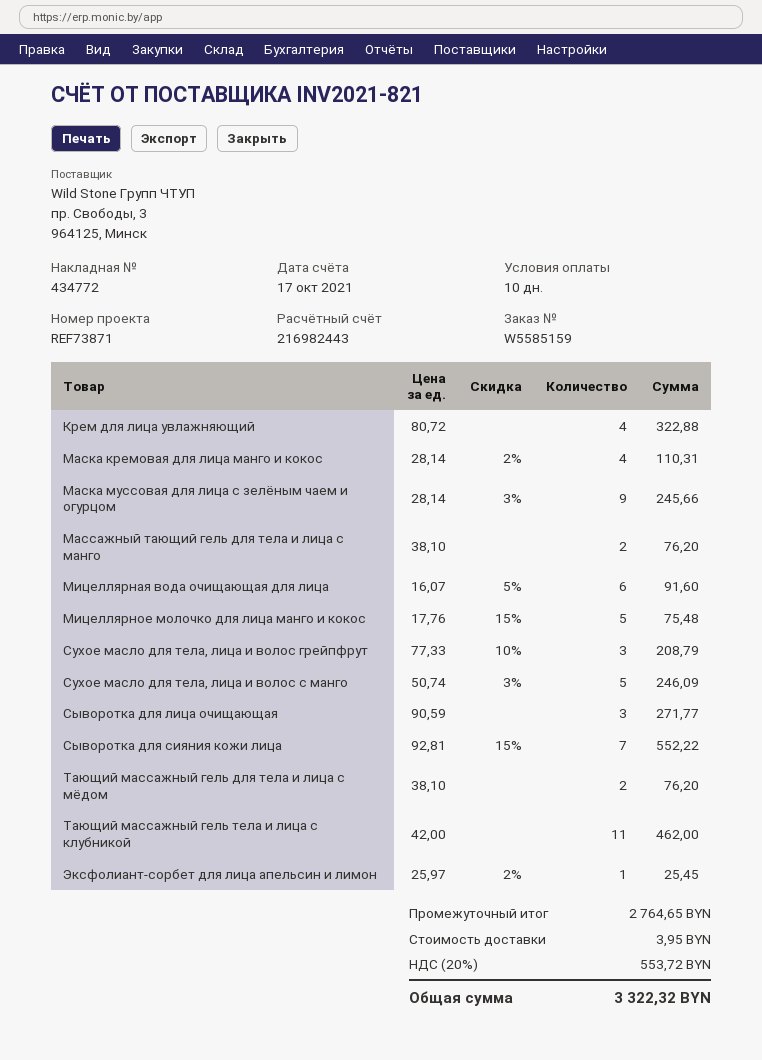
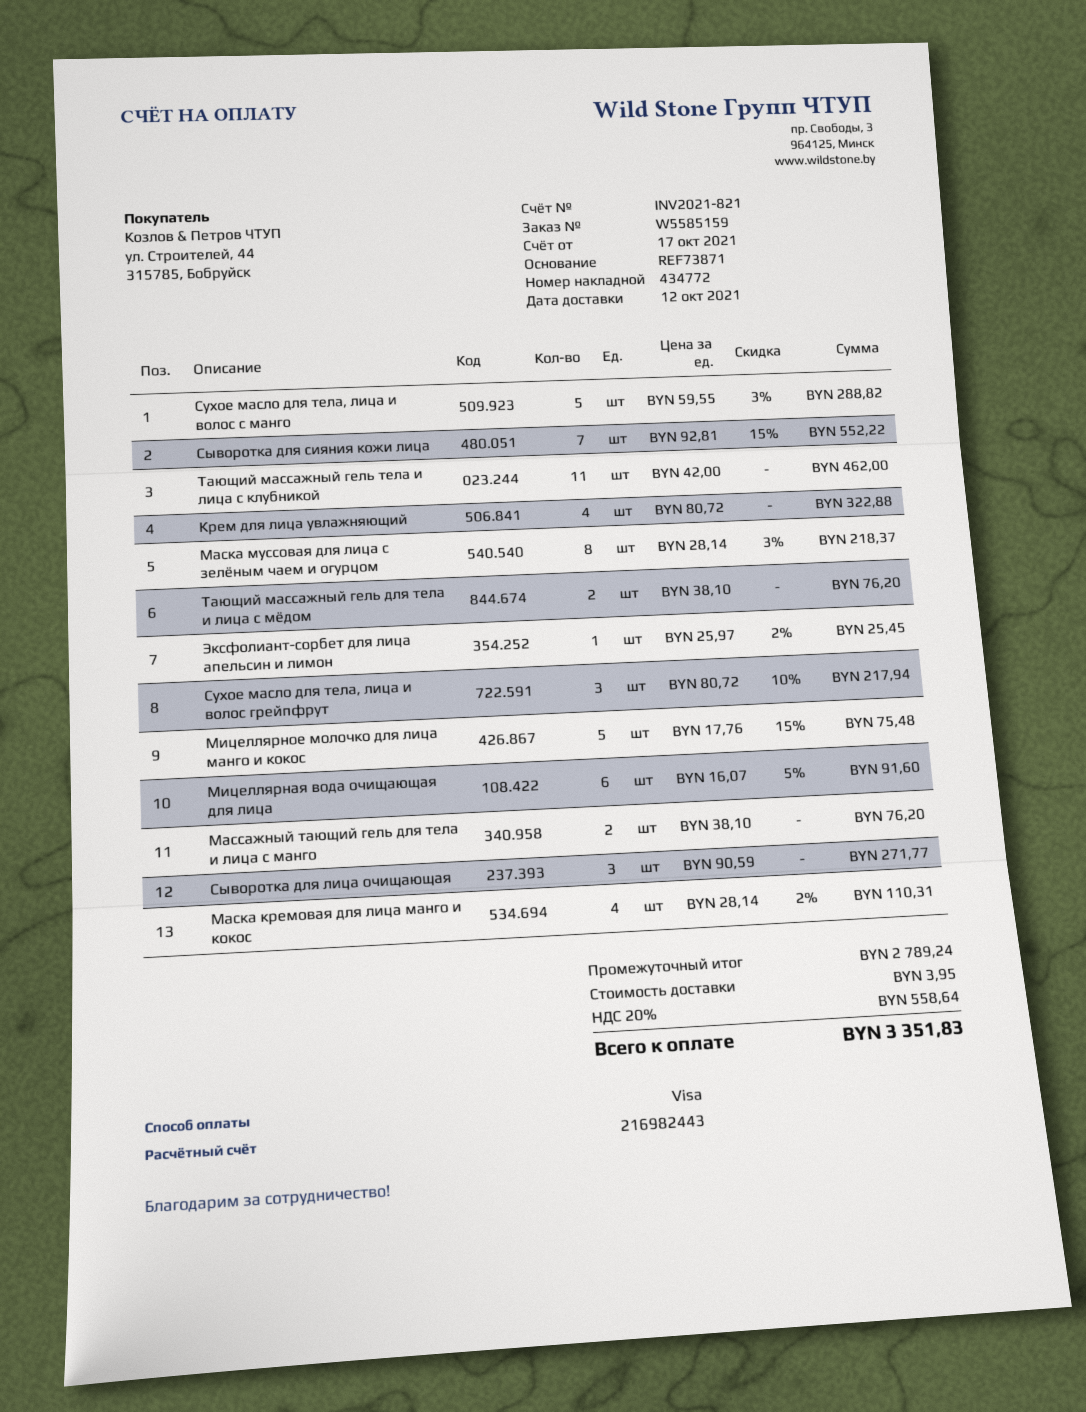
Маска муссовая для лица с зелёным чаем и огурцом: 9 x 28.14 - 3% = 245.66 -> 8 x 28.14 - 3% = 218.37
Сухое масло для тела, лица и волос грейпфрут: 3 x 77.33 - 10% = 208.79 -> 3 x 80.72 - 10% = 217.94
Сухое масло для тела, лица и волос с манго: 5 x 50.74 - 3% = 246.09 -> 5 x 59.55 - 3% = 288.82
subtotal: 2764.65 -> 2789.24
tax: 20% = 553.72 -> 20% = 558.64
total: 3322.32 -> 3351.83

